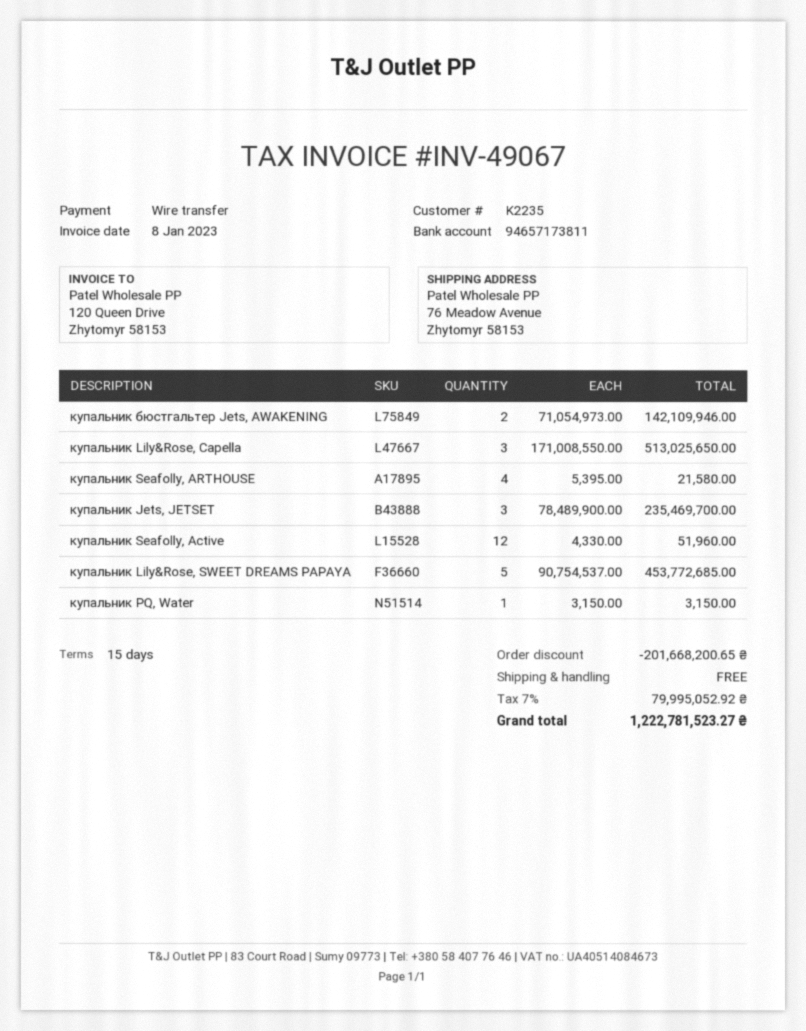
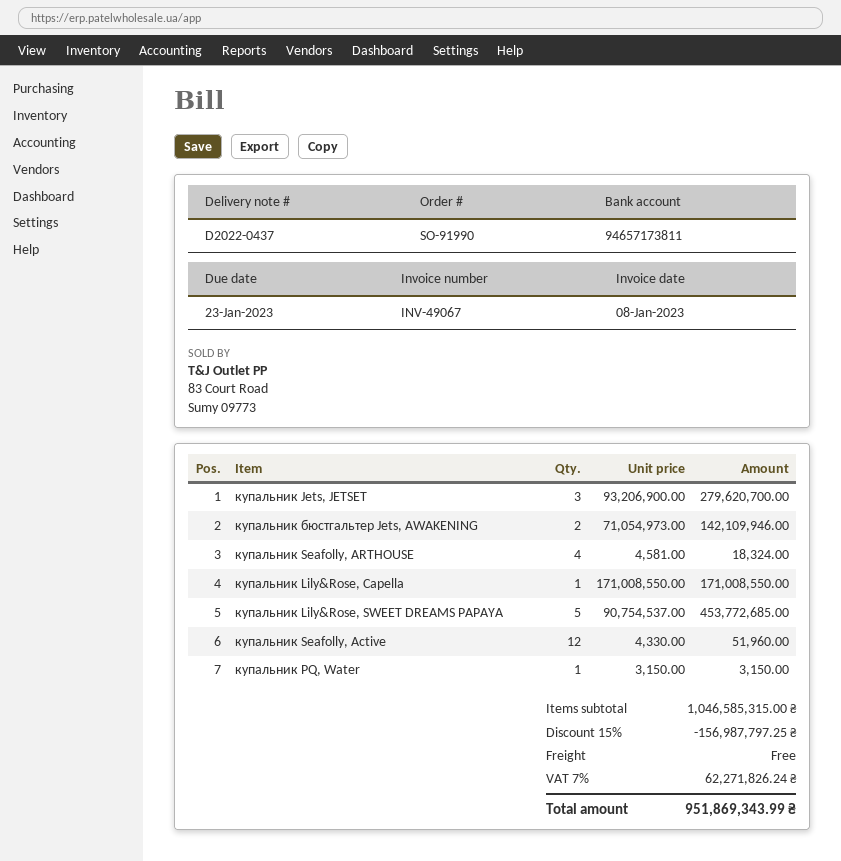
купальник Lily&Rose, Capella: 3 x 171008550.00 = 513025650.00 -> 1 x 171008550.00 = 171008550.00
купальник Seafolly, ARTHOUSE: 4 x 5395.00 = 21580.00 -> 4 x 4581.00 = 18324.00
купальник Jets, JETSET: 3 x 78489900.00 = 235469700.00 -> 3 x 93206900.00 = 279620700.00
discount: 201668200.65 -> 156987797.25
tax: 7% = 79995052.92 -> 7% = 62271826.24
total: 1222781523.27 -> 951869343.99

